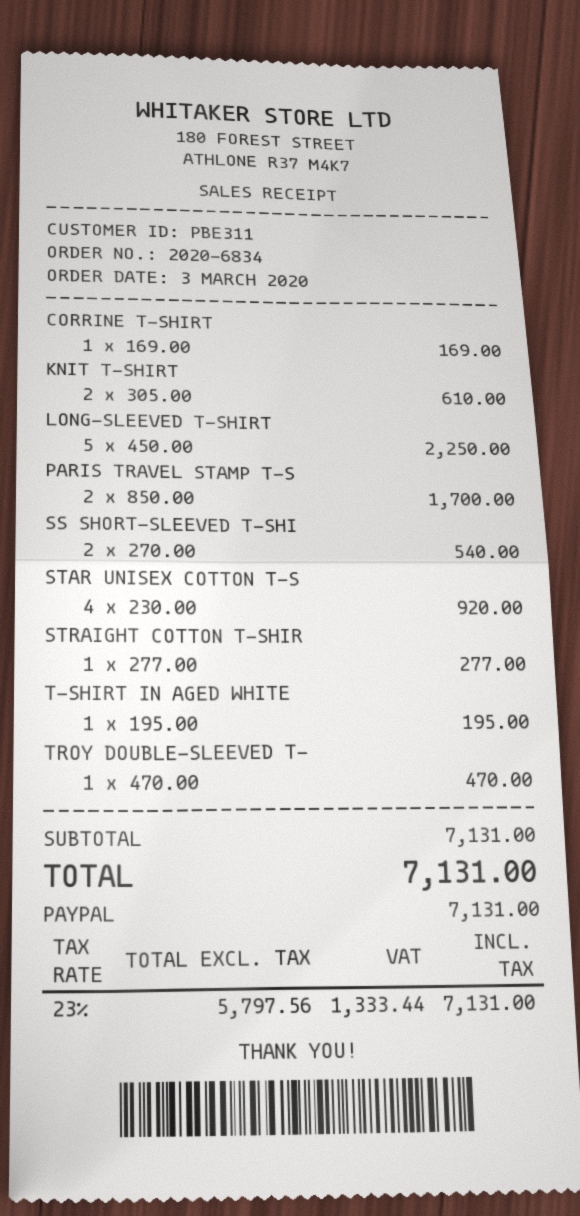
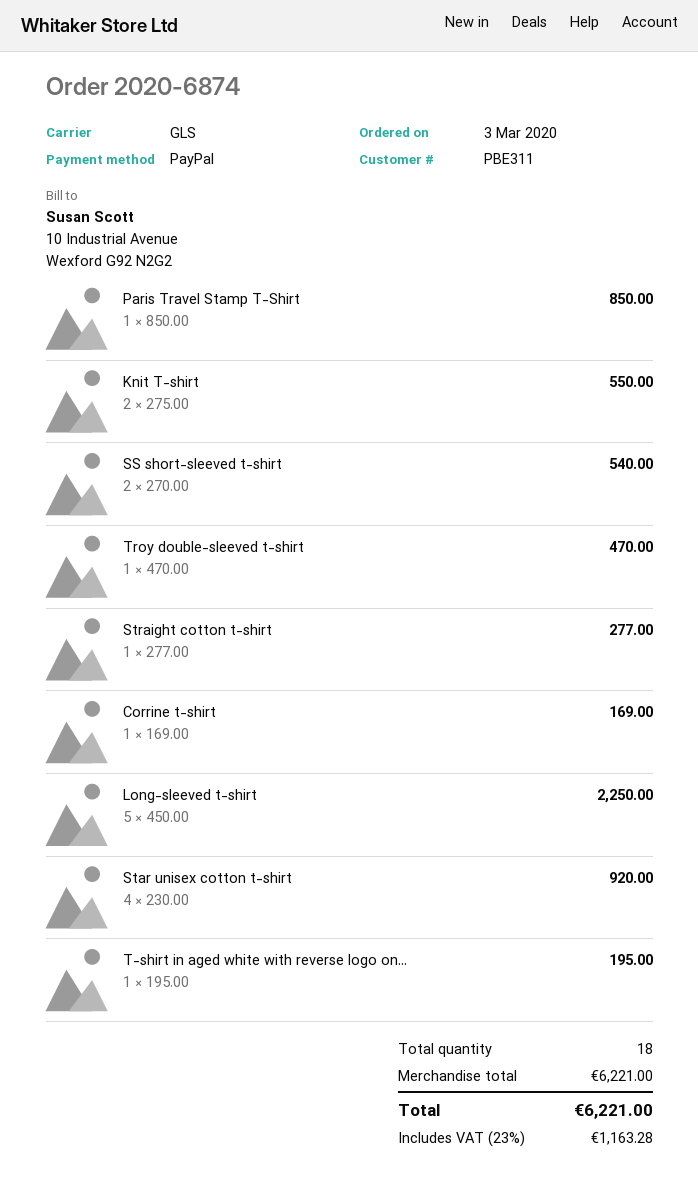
order number: 2020-6834 -> 2020-6874
KNIT T-SHIRT: 2 x 305.00 = 610.00 -> 2 x 275.00 = 550.00
PARIS TRAVEL STAMP T-S: 2 x 850.00 = 1700.00 -> 1 x 850.00 = 850.00
subtotal: 7131.00 -> 6221.00
tax: 23% = 1333.44 -> 23% = 1163.28
total: 7131.00 -> 6221.00

